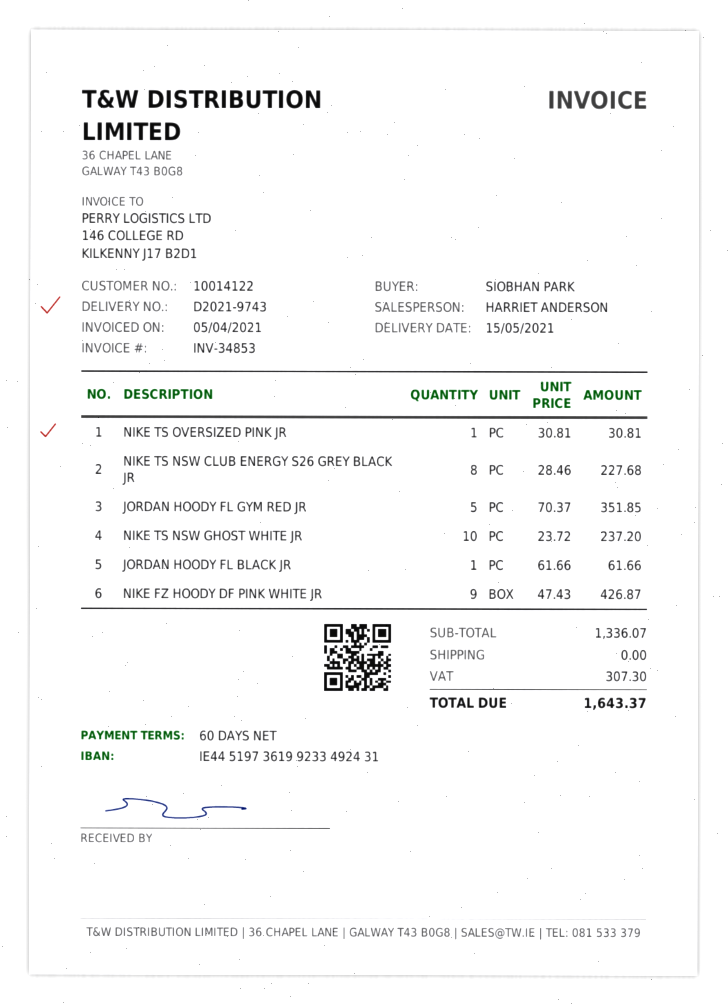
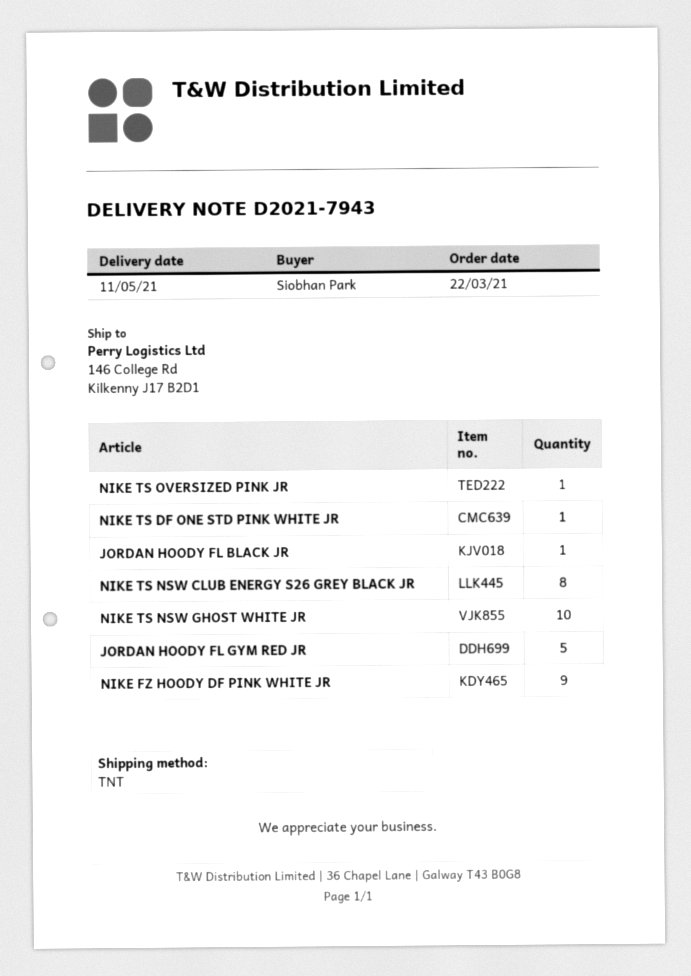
delivery note number: D2021-9743 -> D2021-7943
delivery date: 2021-05-15 -> 2021-05-11
NIKE TS DF ONE STD PINK WHITE JR: none -> 1

